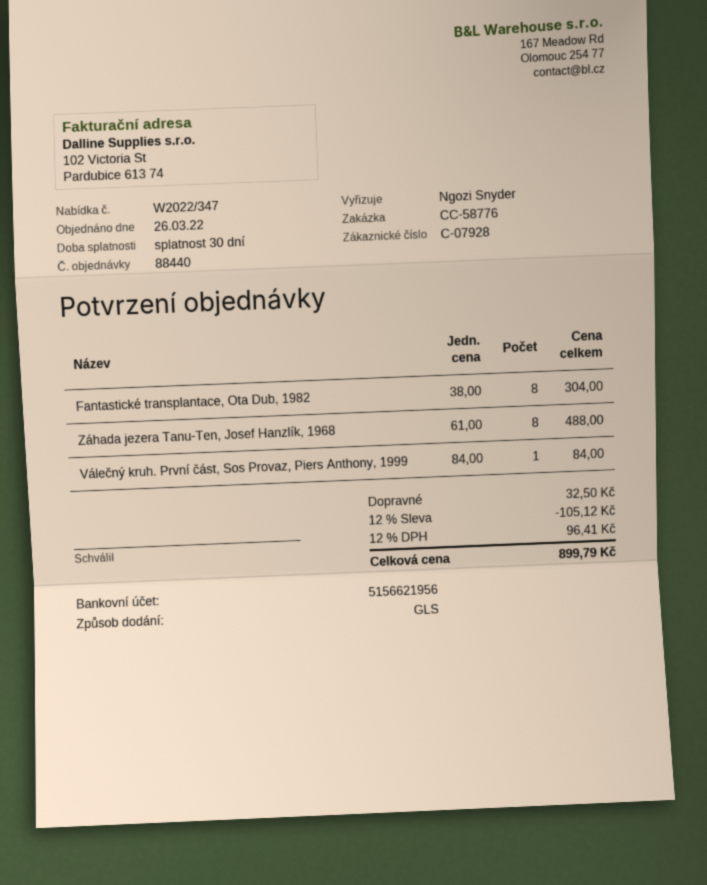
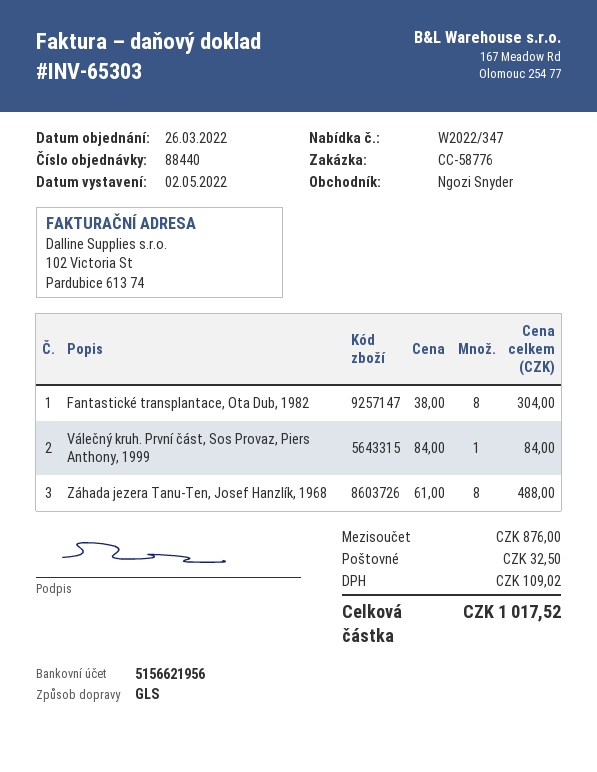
discount: 12% = 105.12 -> none
tax: 96.41 -> 109.02
total: 899.79 -> 1017.52

